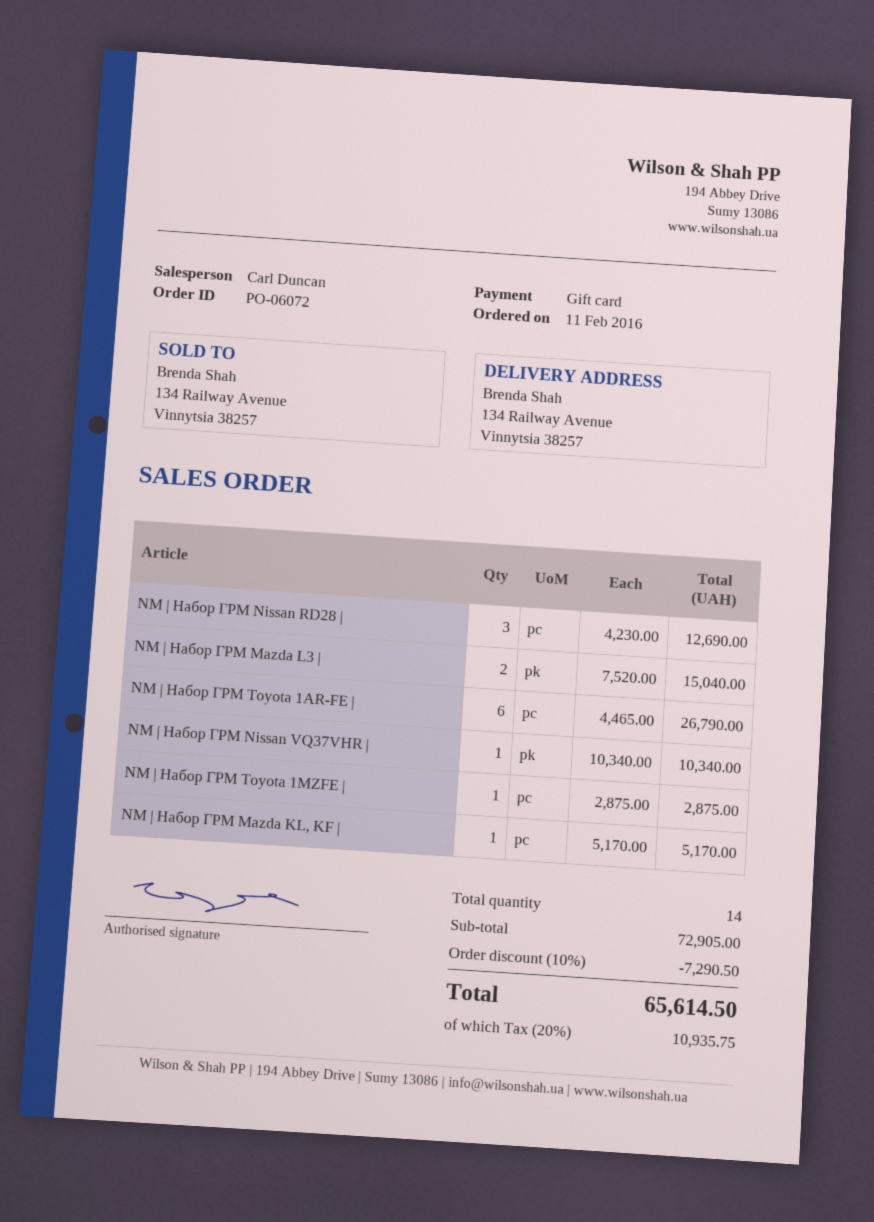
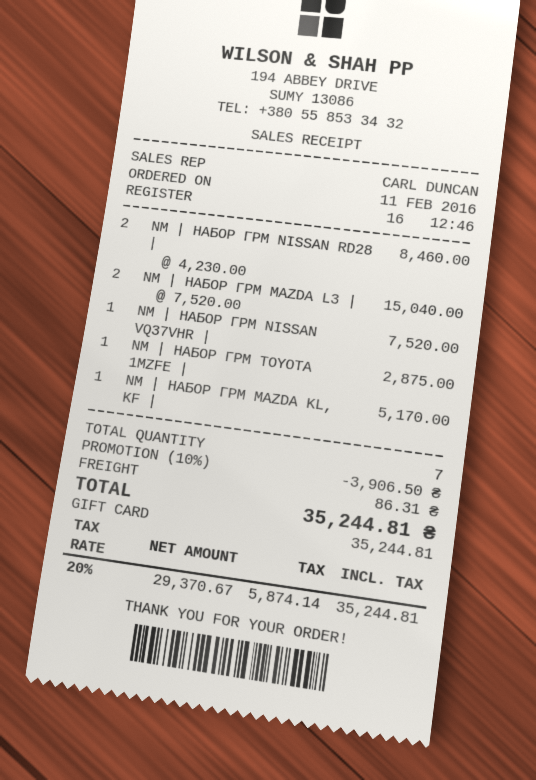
NM | Набор ГРМ Nissan RD28 |: 3 x 4230.00 = 12690.00 -> 2 x 4230.00 = 8460.00
NM | Набор ГРМ Toyota 1AR-FE |: 6 x 4465.00 = 26790.00 -> none
NM | Набор ГРМ Nissan VQ37VHR |: 1 x 10340.00 = 10340.00 -> 1 x 7520.00 = 7520.00
total quantity: 14 -> 7
discount: 10% = 7290.50 -> 10% = 3906.50
shipping: none -> 86.31
tax: 20% = 10935.75 -> 20% = 5874.14
total: 65614.50 -> 35244.81

